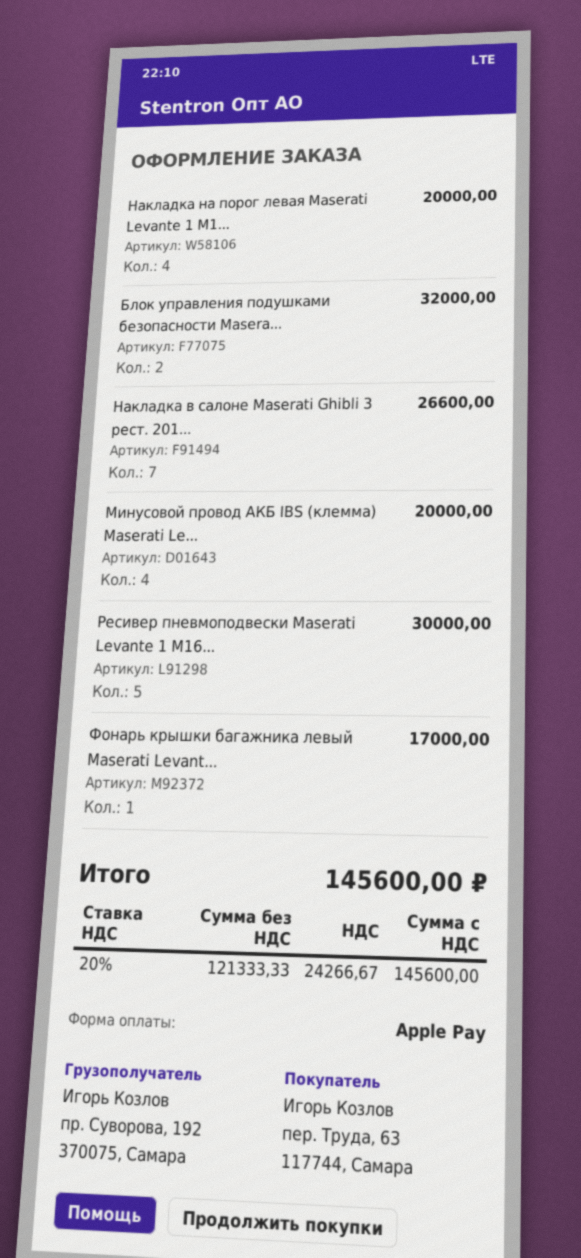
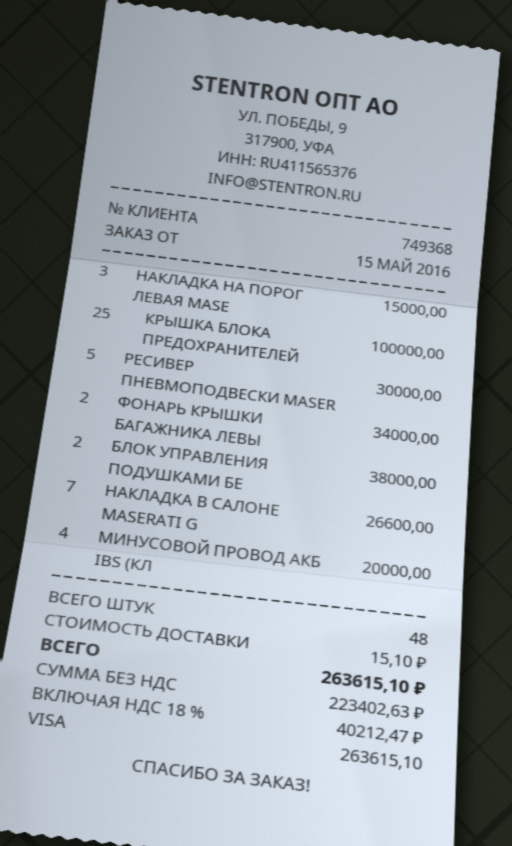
payment method: Apple Pay -> Visa
Накладка на порог левая Maserati Levante 1 M1...: 4 for 20000.00 -> 3 for 15000.00
Блок управления подушками безопасности Masera...: 2 for 32000.00 -> 2 for 38000.00
Фонарь крышки багажника левый Maserati Levant...: 1 for 17000.00 -> 2 for 34000.00
КРЫШКА БЛОКА ПРЕДОХРАНИТЕЛЕЙ: none -> 25 for 100000.00
shipping: none -> 15.10
net: 121333.33 -> 223402.63
tax: 20% = 24266.67 -> 18% = 40212.47
total: 145600.00 -> 263615.10

